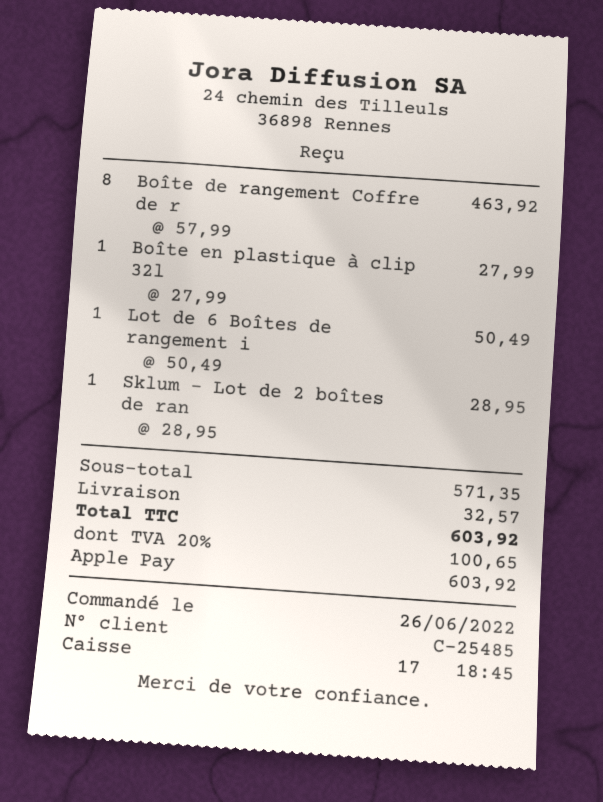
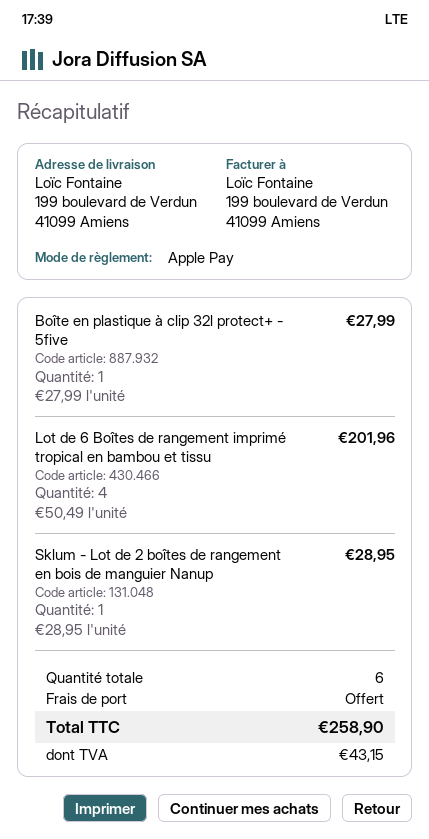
Boîte de rangement Coffre de r: 8 x 57.99 = 463.92 -> none
Lot de 6 Boîtes de rangement i: 1 x 50.49 = 50.49 -> 4 x 50.49 = 201.96
shipping: 32.57 -> 0.00
tax: 100.65 -> 43.15
total: 603.92 -> 258.90

